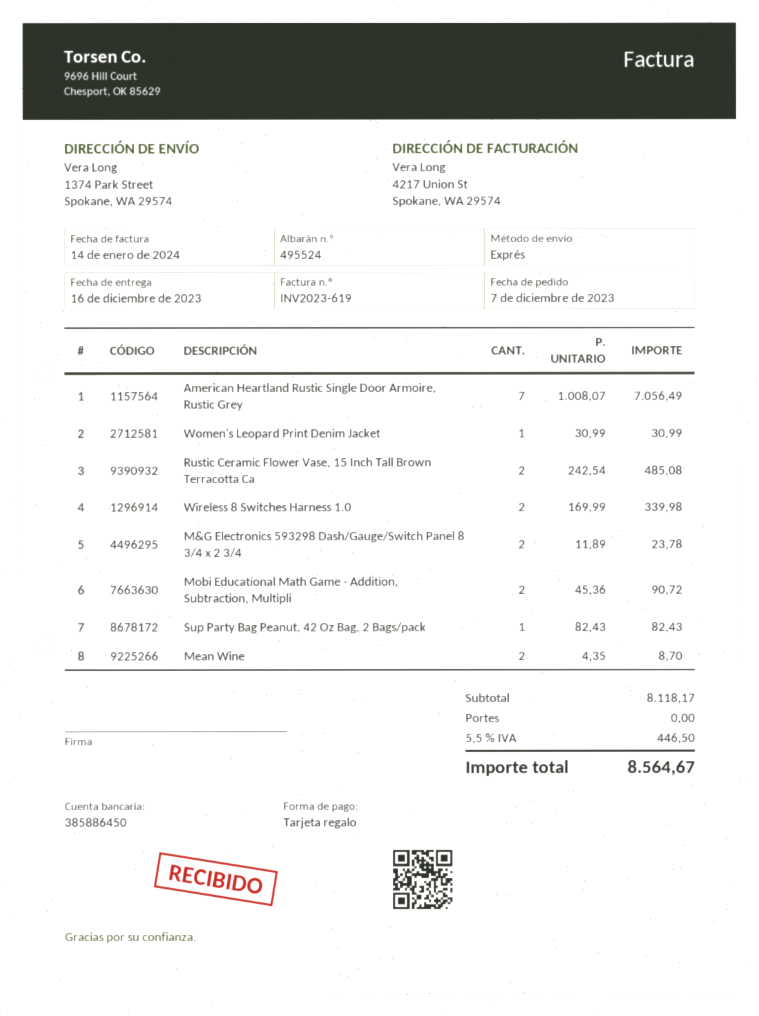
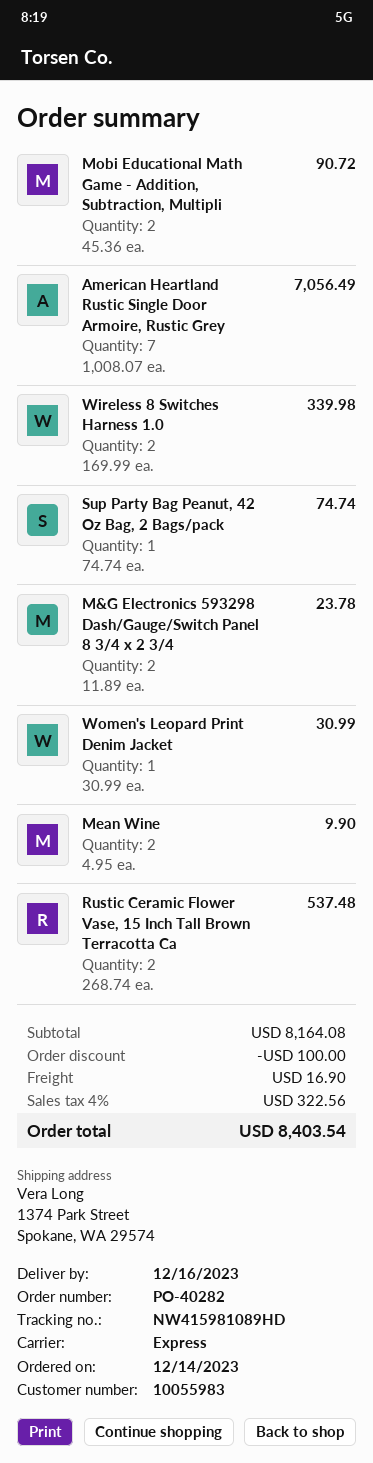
order date: 2023-12-07 -> 2023-12-14
Rustic Ceramic Flower Vase, 15 Inch Tall Brown Terracotta Ca: 2 x 242.54 = 485.08 -> 2 x 268.74 = 537.48
Sup Party Bag Peanut, 42 Oz Bag, 2 Bags/pack: 1 x 82.43 = 82.43 -> 1 x 74.74 = 74.74
Mean Wine: 2 x 4.35 = 8.70 -> 2 x 4.95 = 9.90
subtotal: 8118.17 -> 8164.08
discount: none -> 100.00
shipping: 0.00 -> 16.90
tax: 5.5% = 446.50 -> 4% = 322.56
total: 8564.67 -> 8403.54

